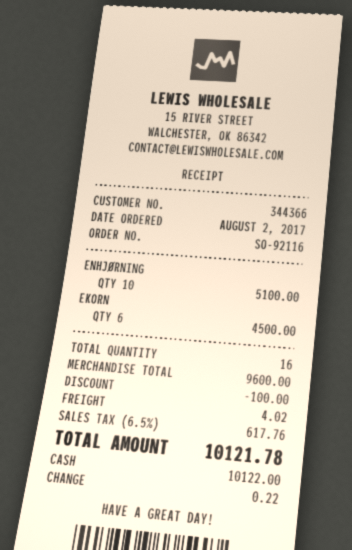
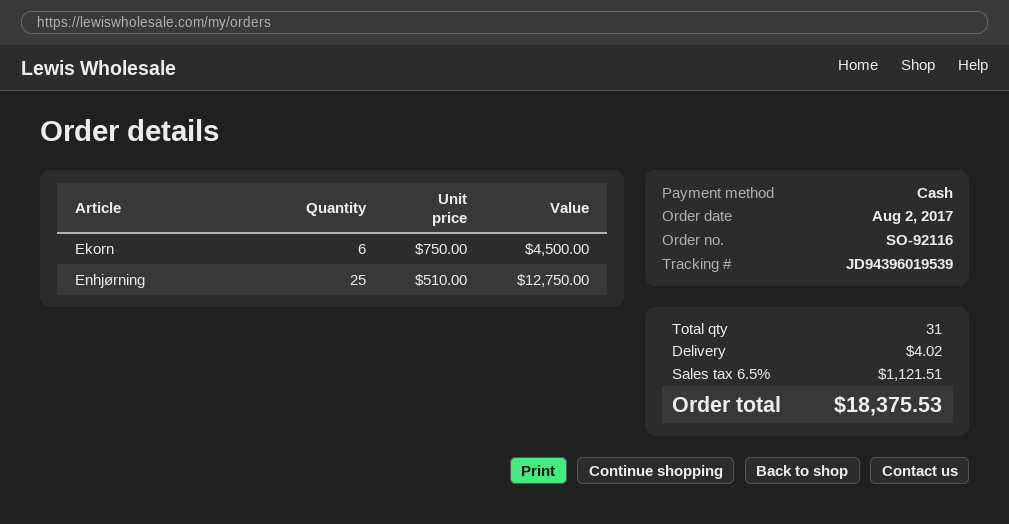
ENHJØRNING: 10 for 5100.00 -> 25 for 12750.00
total quantity: 16 -> 31
discount: 100.00 -> none
tax: 6.5% = 617.76 -> 6.5% = 1121.51
total: 10121.78 -> 18375.53

